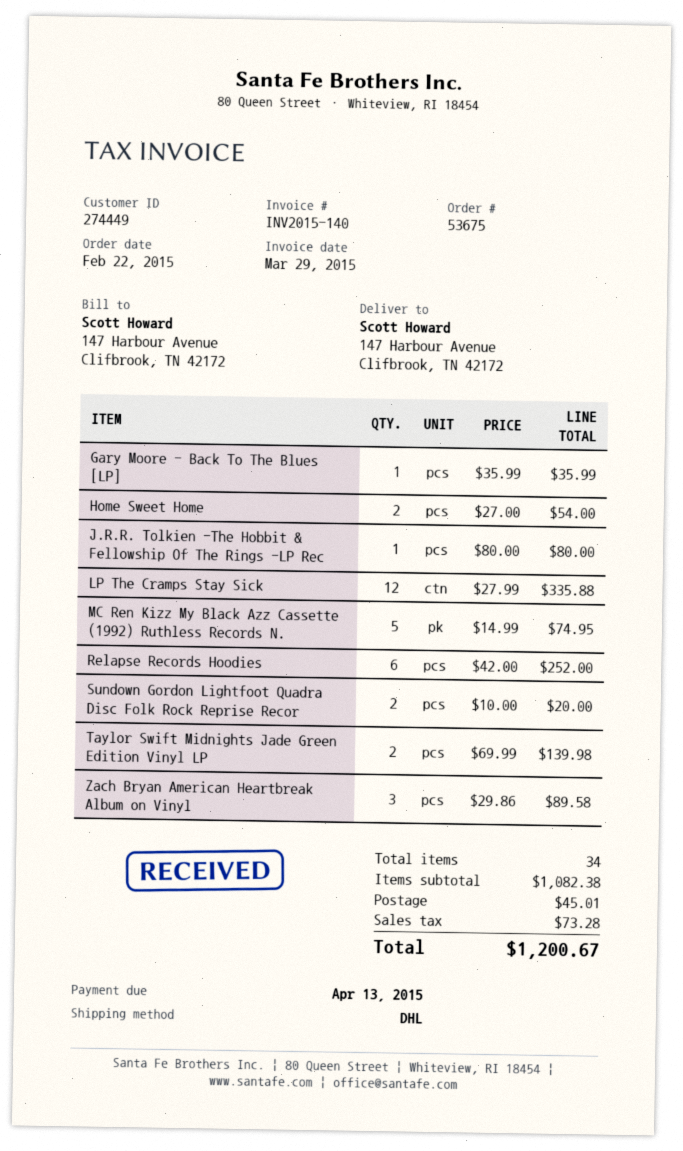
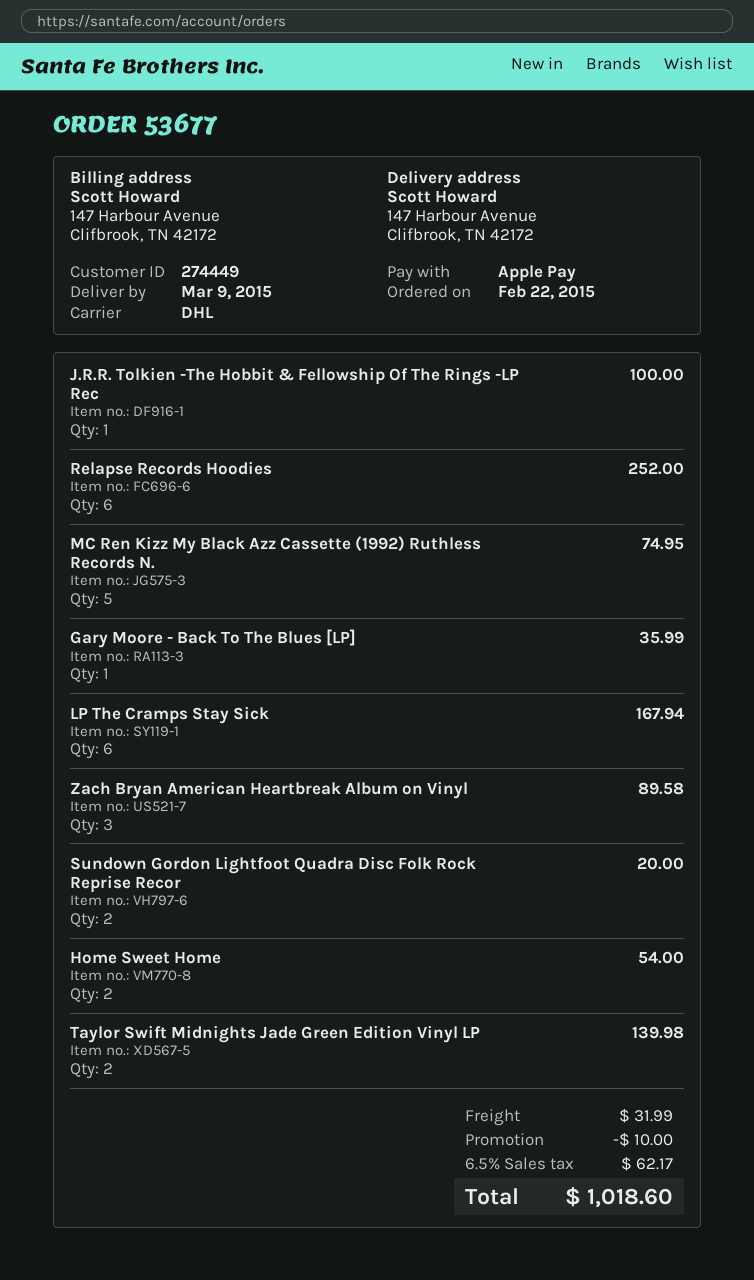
order number: 53675 -> 53677
J.R.R. Tolkien -The Hobbit & Fellowship Of The Rings -LP Rec: 1 for 80.00 -> 1 for 100.00
LP The Cramps Stay Sick: 12 for 335.88 -> 6 for 167.94
discount: none -> 10.00
shipping: 45.01 -> 31.99
tax: 73.28 -> 62.17
total: 1200.67 -> 1018.60

